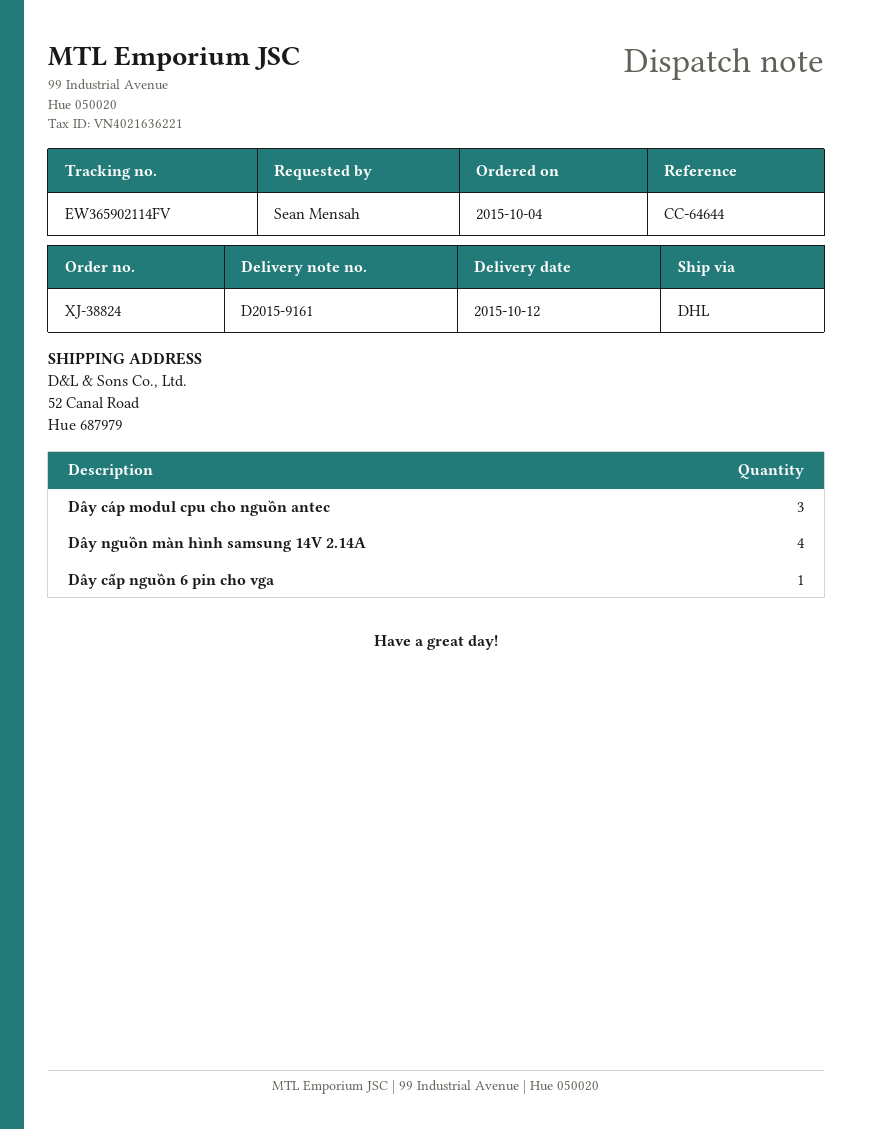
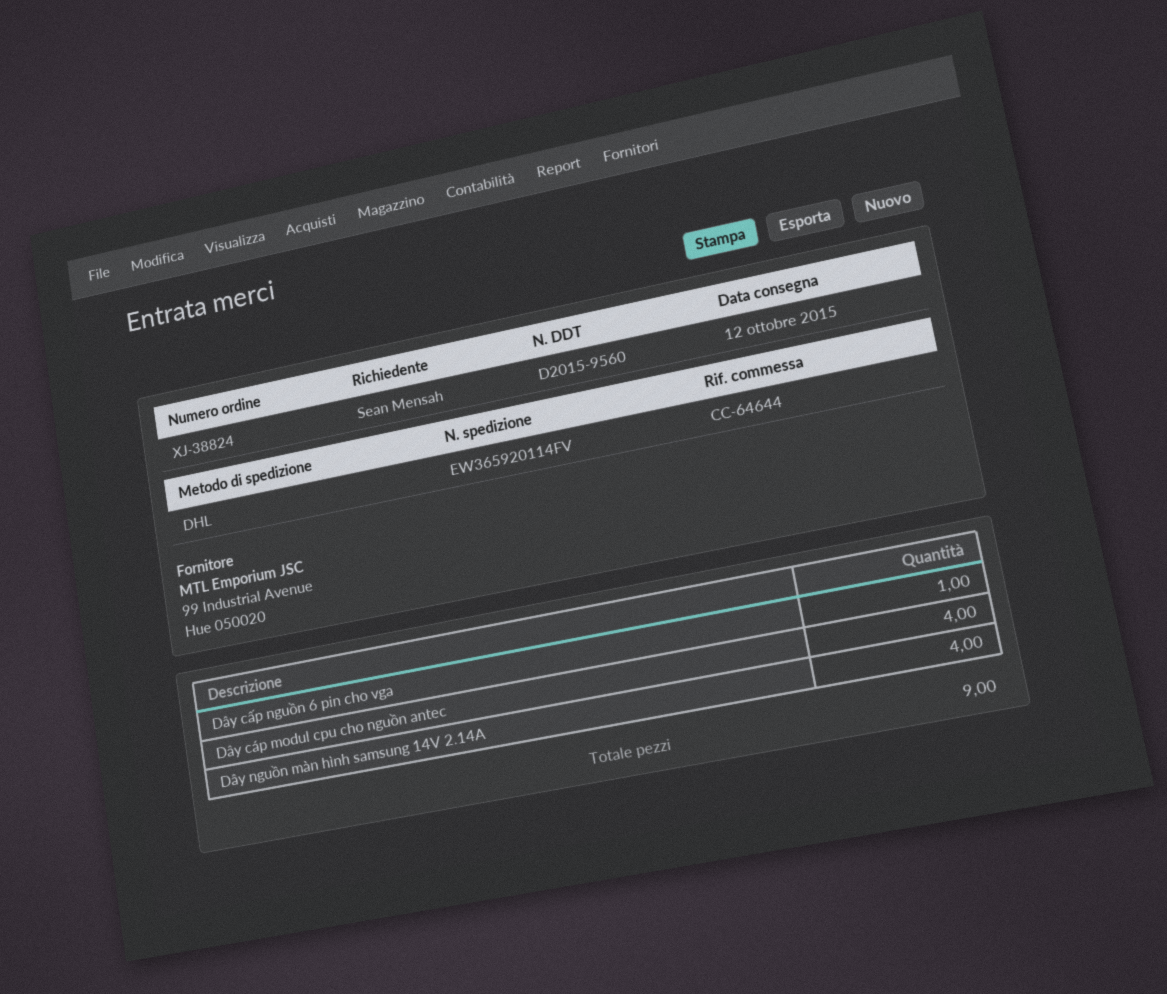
delivery note number: D2015-9161 -> D2015-9560
tracking number: EW365902114FV -> EW365920114FV
Dây cáp modul cpu cho nguồn antec: 3 -> 4

